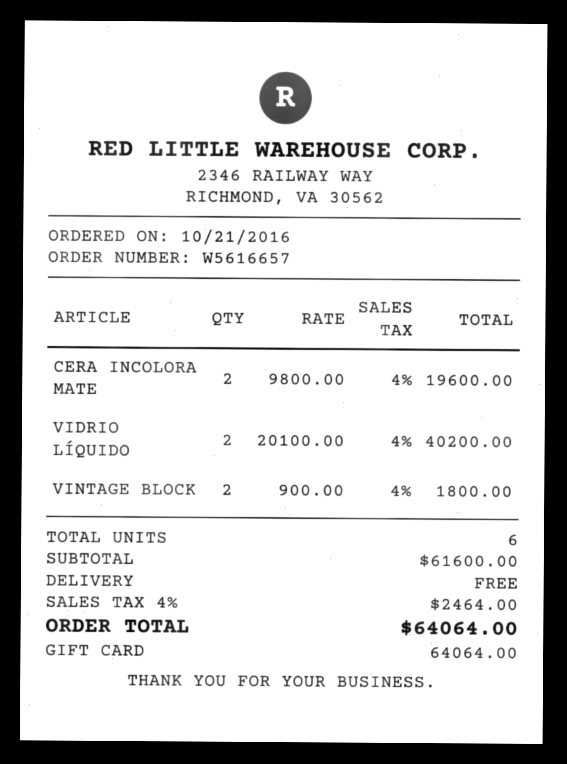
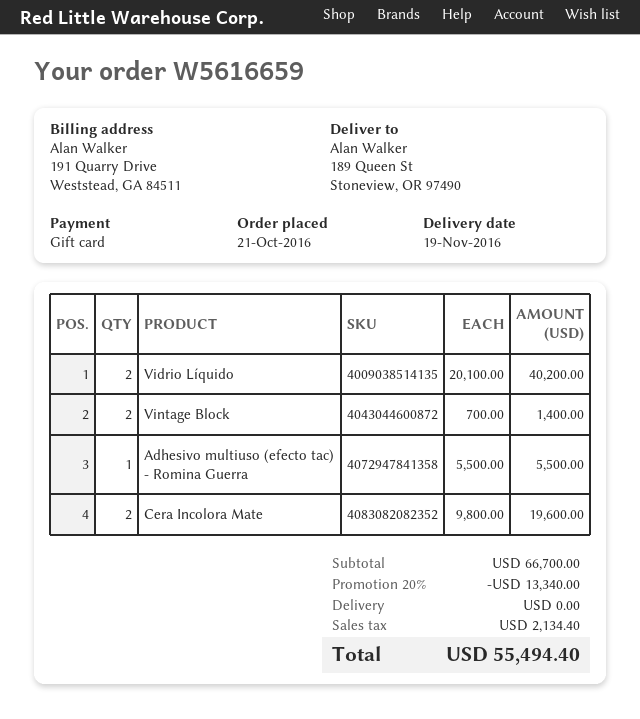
order number: W5616657 -> W5616659
VINTAGE BLOCK: 2 x 900.00 = 1800.00 -> 2 x 700.00 = 1400.00
Adhesivo multiuso (efecto tac) - Romina Guerra: none -> 1 x 5500.00 = 5500.00
subtotal: 61600.00 -> 66700.00
discount: none -> 20% = 13340.00
tax: 2464.00 -> 2134.40
total: 64064.00 -> 55494.40

